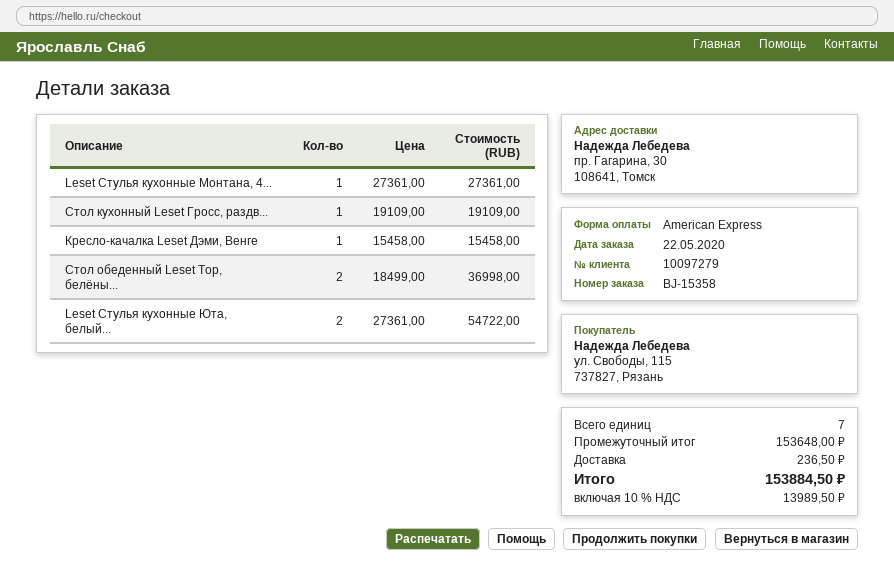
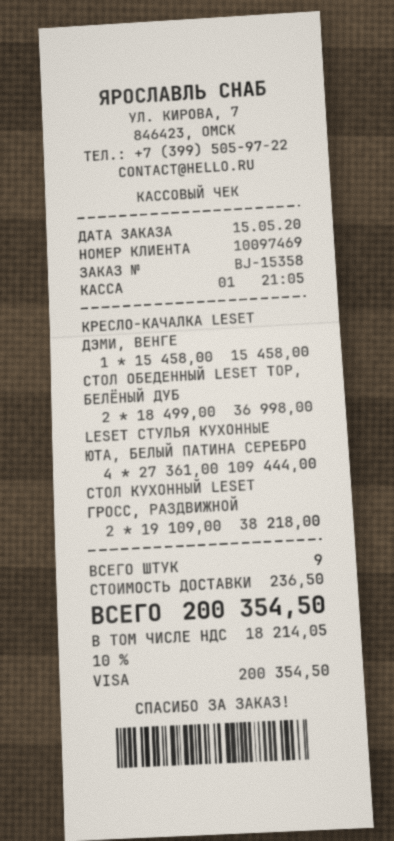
order date: 2020-05-22 -> 2020-05-15
customer number: 10097279 -> 10097469
payment method: American Express -> Visa
Leset Стулья кухонные Монтана, 4...: 1 x 27361.00 = 27361.00 -> none
Стол кухонный Leset Гросс, раздв...: 1 x 19109.00 = 19109.00 -> 2 x 19109.00 = 38218.00
Leset Стулья кухонные Юта, белый...: 2 x 27361.00 = 54722.00 -> 4 x 27361.00 = 109444.00
total quantity: 7 -> 9
tax: 10% = 13989.50 -> 10% = 18214.05
total: 153884.50 -> 200354.50

